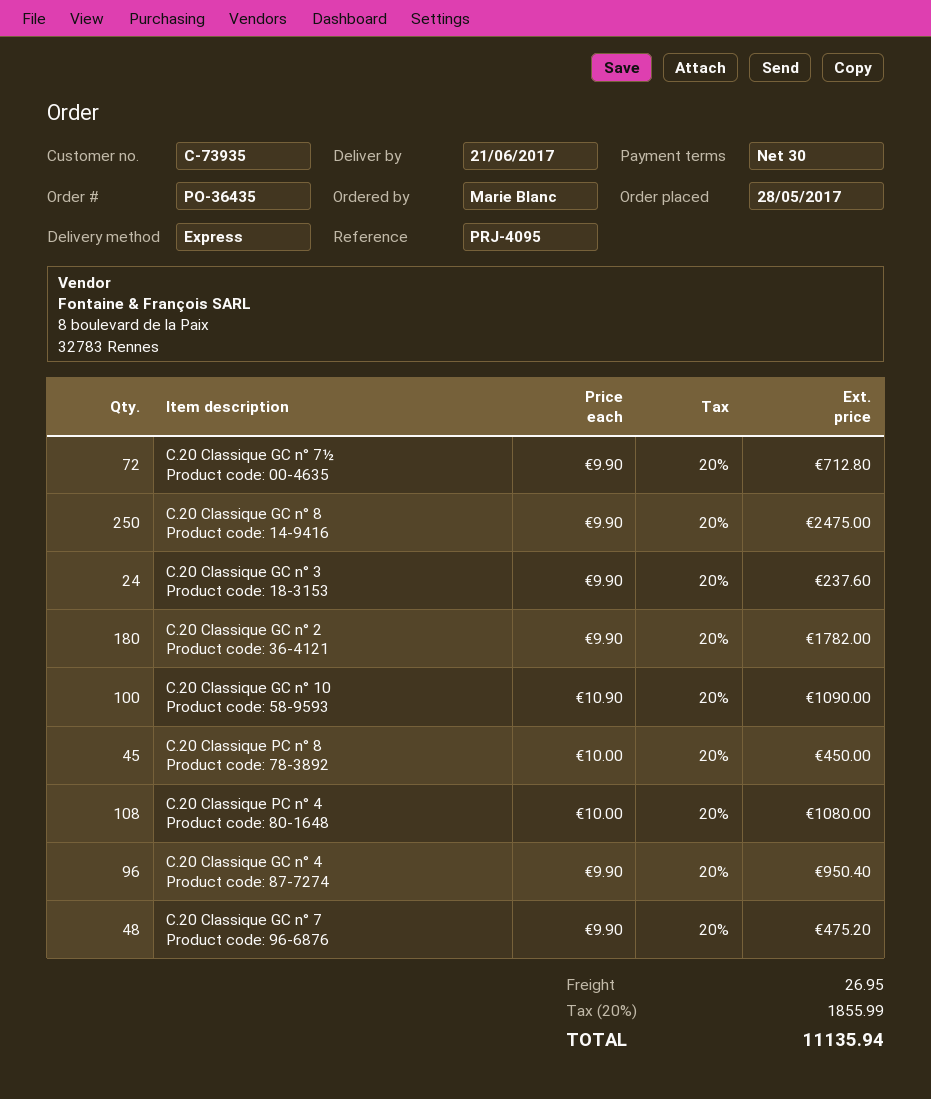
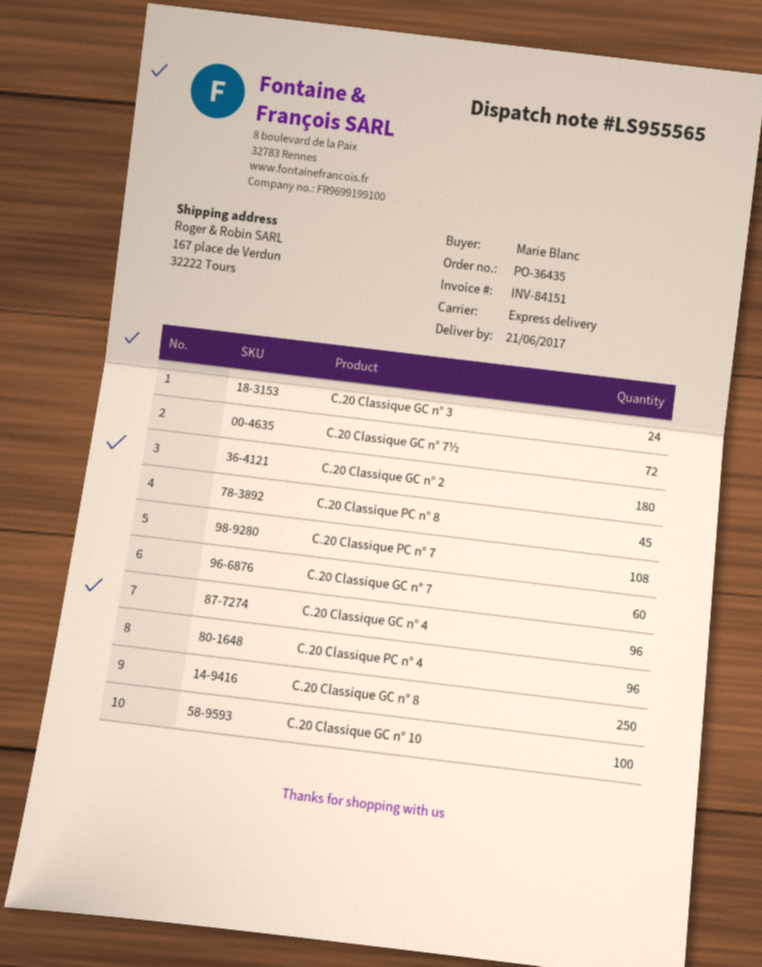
C.20 Classique PC n° 4: 108 -> 96
C.20 Classique GC n° 7: 48 -> 60
C.20 Classique PC n° 7: none -> 108

